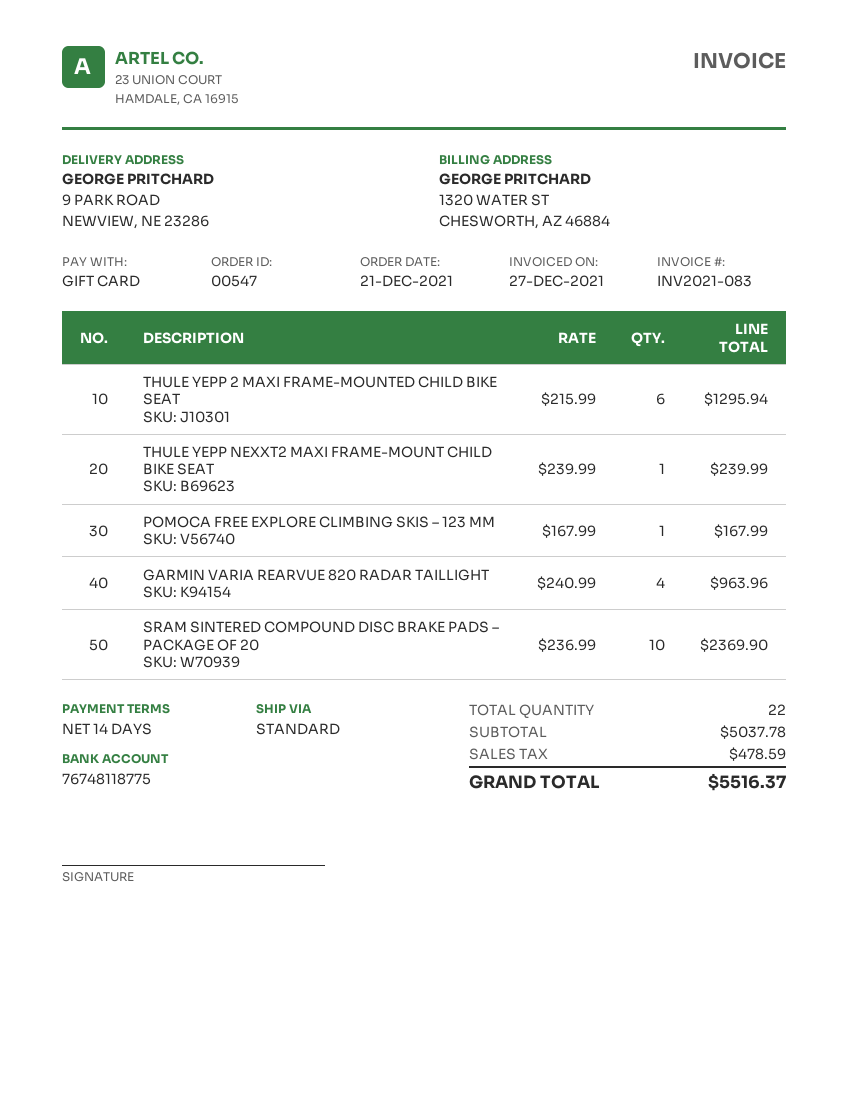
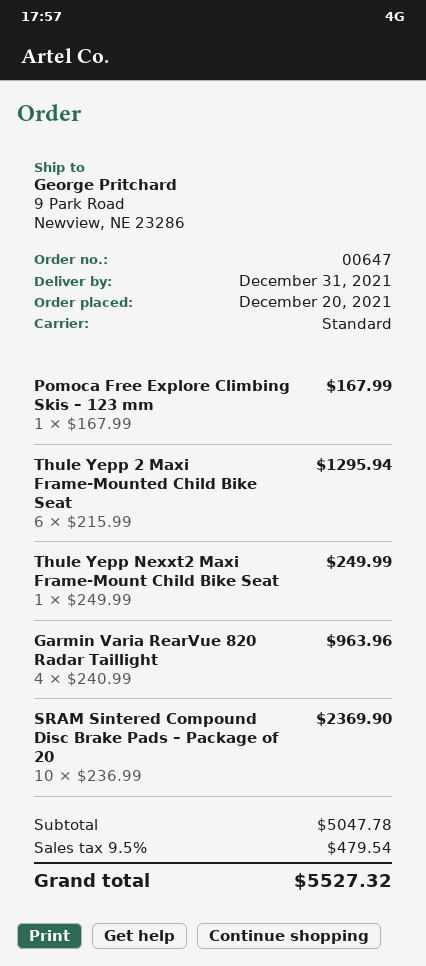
order number: 00547 -> 00647
order date: 2021-12-21 -> 2021-12-20
THULE YEPP NEXXT2 MAXI FRAME-MOUNT CHILD BIKE SEAT: 1 x 239.99 = 239.99 -> 1 x 249.99 = 249.99
subtotal: 5037.78 -> 5047.78
tax: 478.59 -> 479.54
total: 5516.37 -> 5527.32

